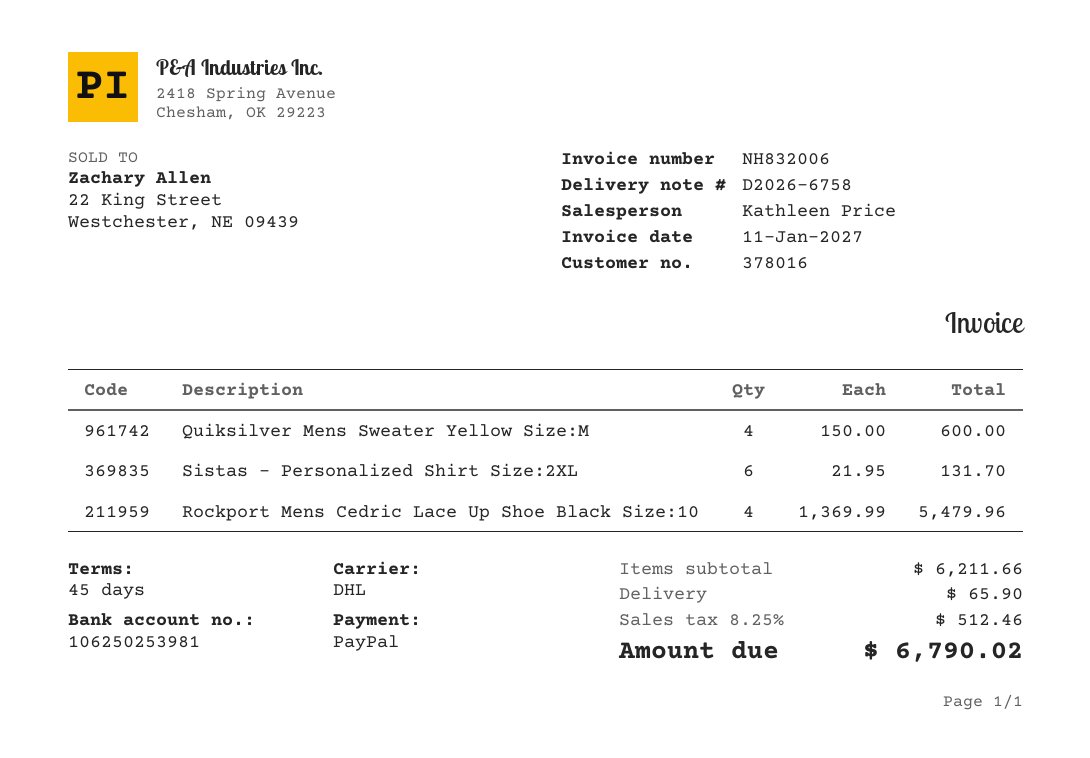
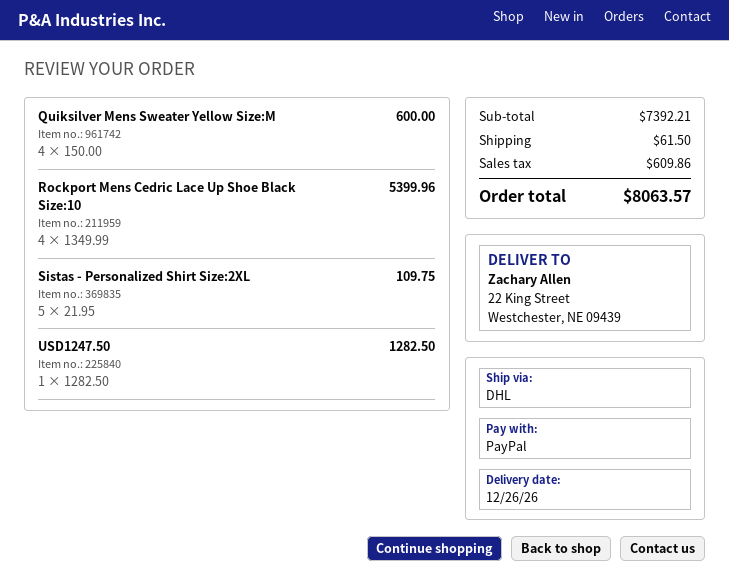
Sistas - Personalized Shirt Size:2XL: 6 x 21.95 = 131.70 -> 5 x 21.95 = 109.75
Rockport Mens Cedric Lace Up Shoe Black Size:10: 4 x 1369.99 = 5479.96 -> 4 x 1349.99 = 5399.96
USD1247.50: none -> 1 x 1282.50 = 1282.50
subtotal: 6211.66 -> 7392.21
shipping: 65.90 -> 61.50
tax: 512.46 -> 609.86
total: 6790.02 -> 8063.57

